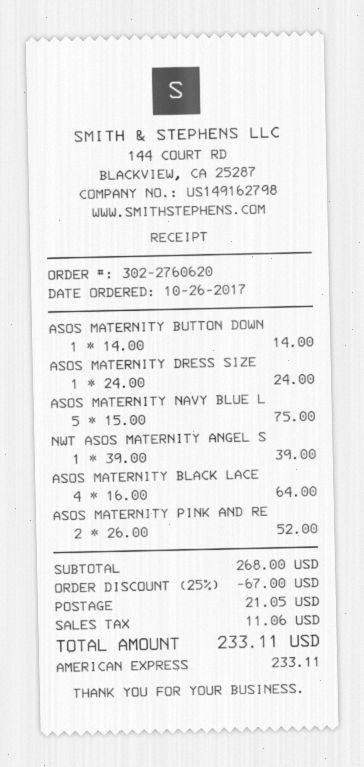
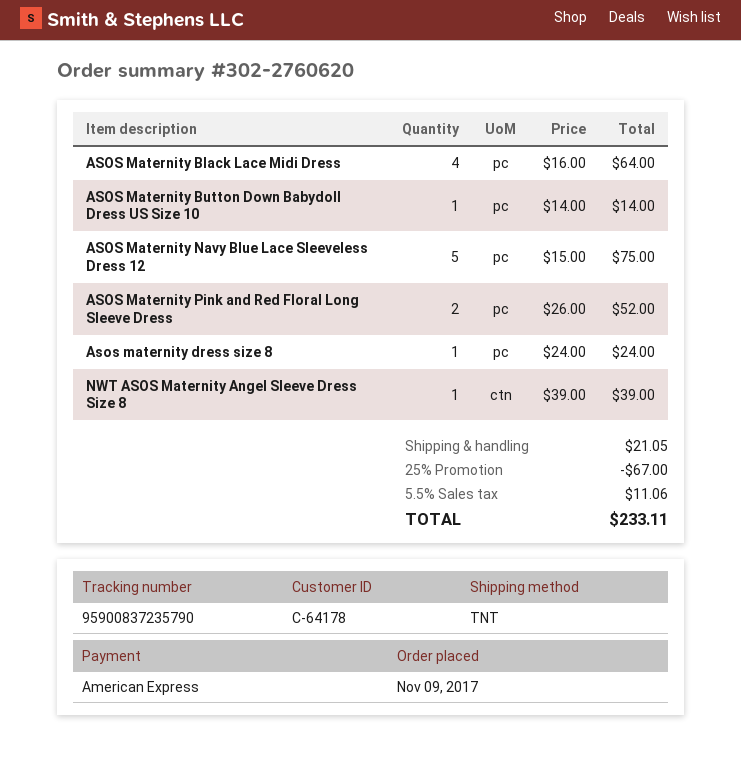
order date: 2017-10-26 -> 2017-11-09

